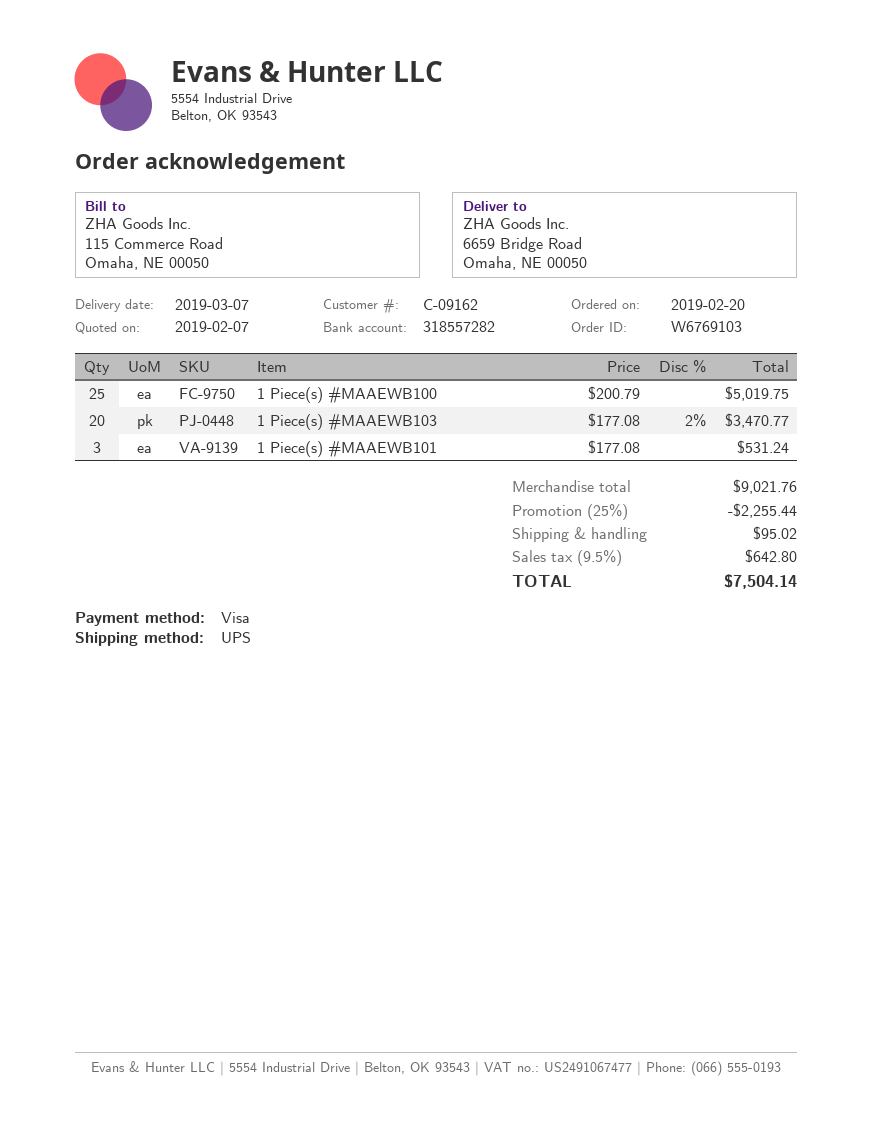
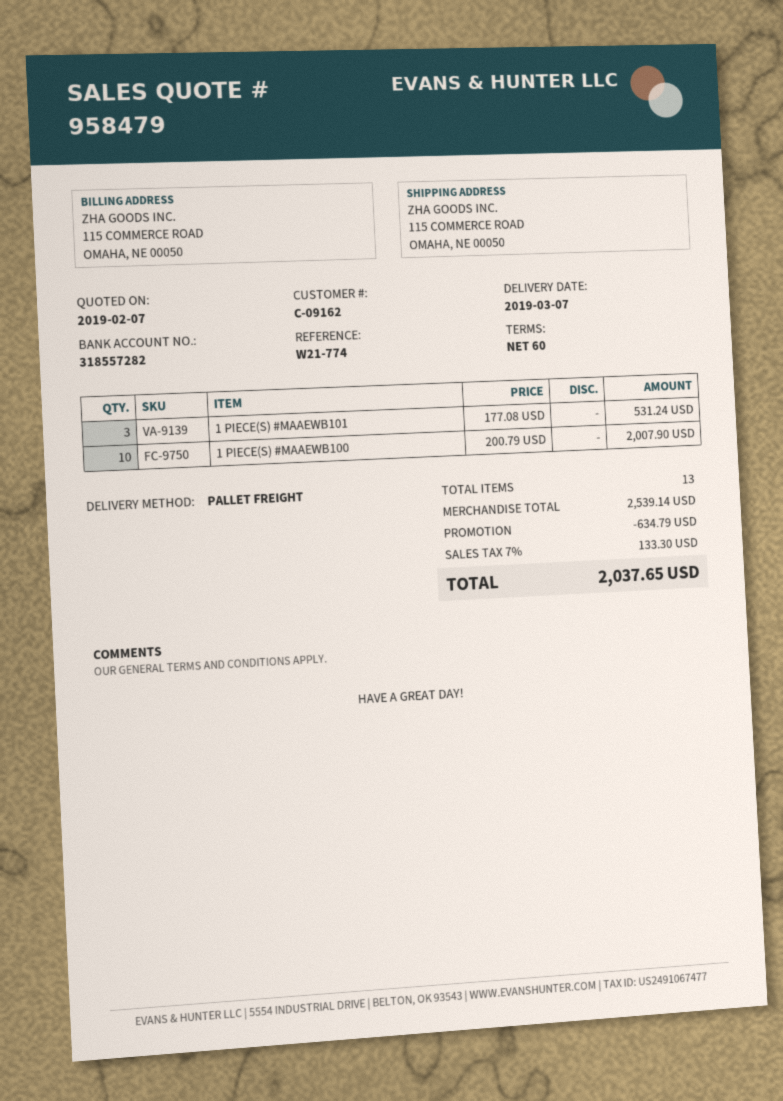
shipping method: UPS -> pallet freight
ship to: 6659 Bridge Road, Omaha, NE 00050 -> 115 COMMERCE ROAD, OMAHA, NE 00050
1 Piece(s) #MAAEWB100: 25 x 200.79 = 5019.75 -> 10 x 200.79 = 2007.90
1 Piece(s) #MAAEWB103: 20 x 177.08 - 2% = 3470.77 -> none
subtotal: 9021.76 -> 2539.14
discount: 2255.44 -> 634.79
shipping: 95.02 -> none
tax: 9.5% = 642.80 -> 7% = 133.30
total: 7504.14 -> 2037.65

